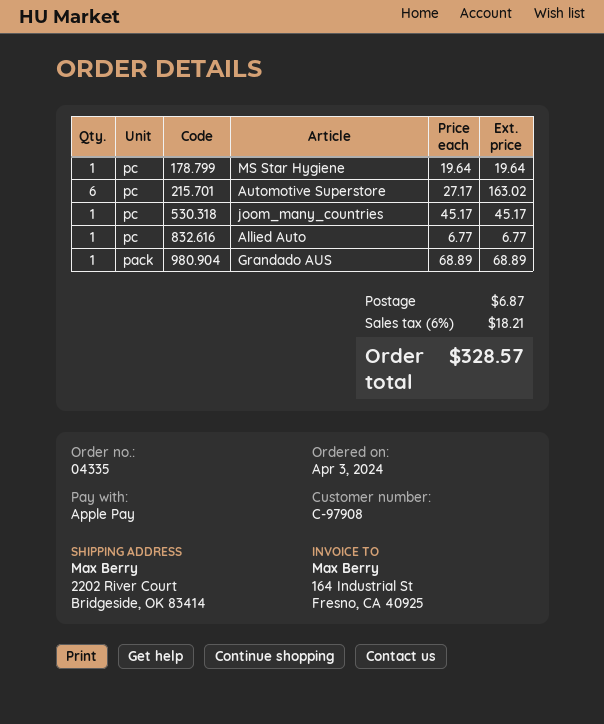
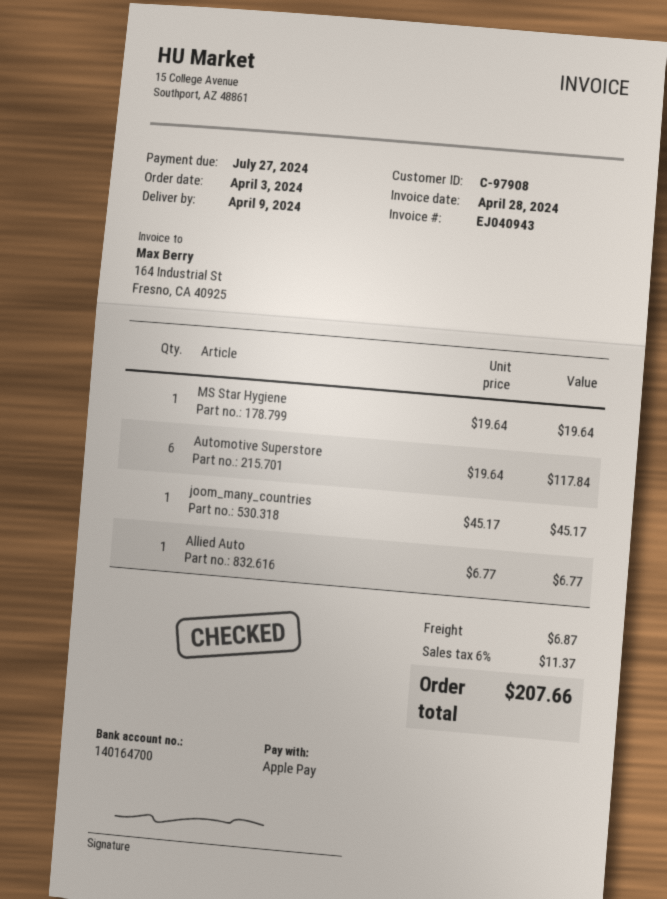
Automotive Superstore: 6 x 27.17 = 163.02 -> 6 x 19.64 = 117.84
Grandado AUS: 1 x 68.89 = 68.89 -> none
tax: 6% = 18.21 -> 6% = 11.37
total: 328.57 -> 207.66

